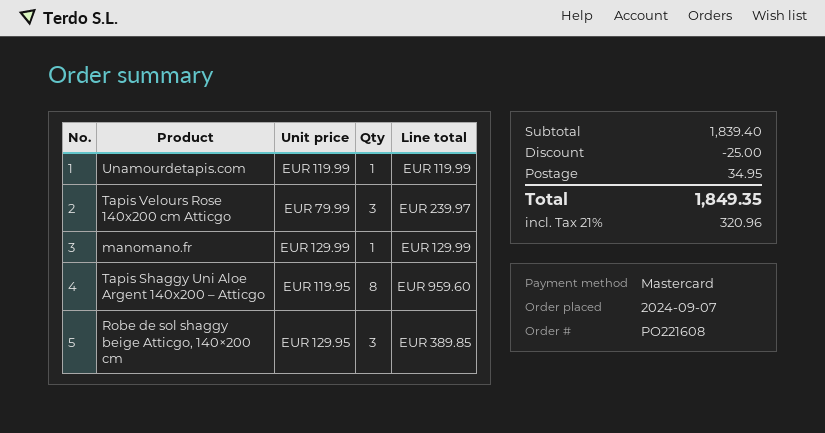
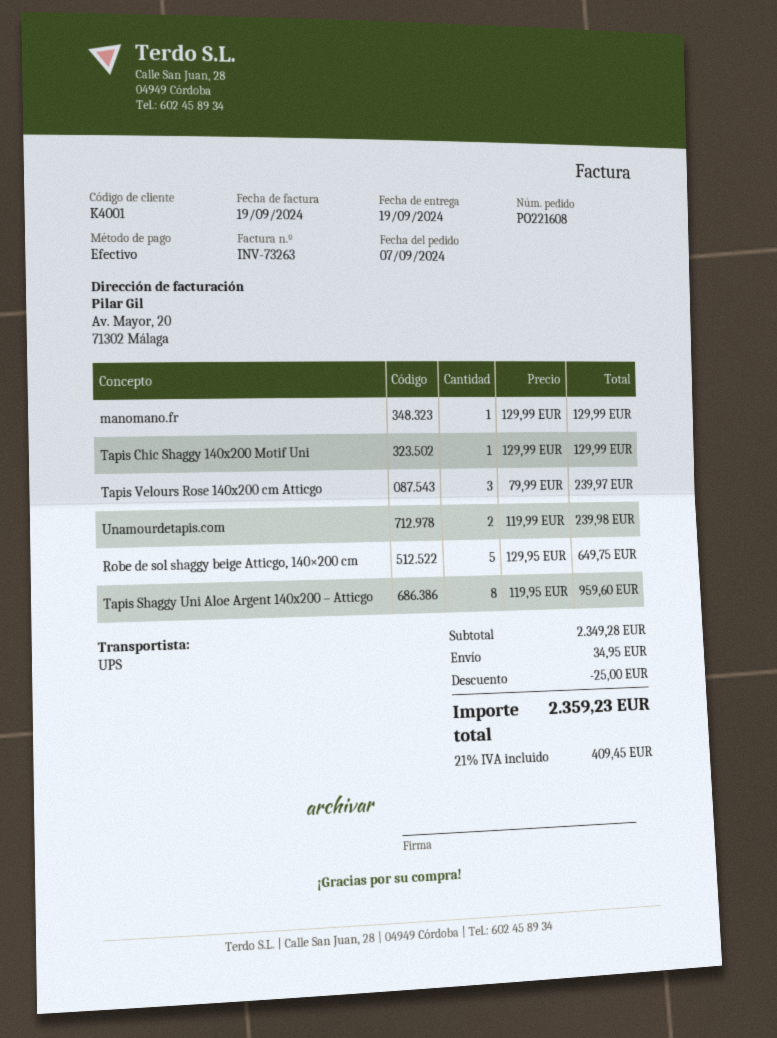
payment method: Mastercard -> cash
Unamourdetapis.com: 1 x 119.99 = 119.99 -> 2 x 119.99 = 239.98
Robe de sol shaggy beige Atticgo, 140×200 cm: 3 x 129.95 = 389.85 -> 5 x 129.95 = 649.75
Tapis Chic Shaggy 140x200 Motif Uni: none -> 1 x 129.99 = 129.99
subtotal: 1839.40 -> 2349.28
tax: 21% = 320.96 -> 21% = 409.45
total: 1849.35 -> 2359.23

